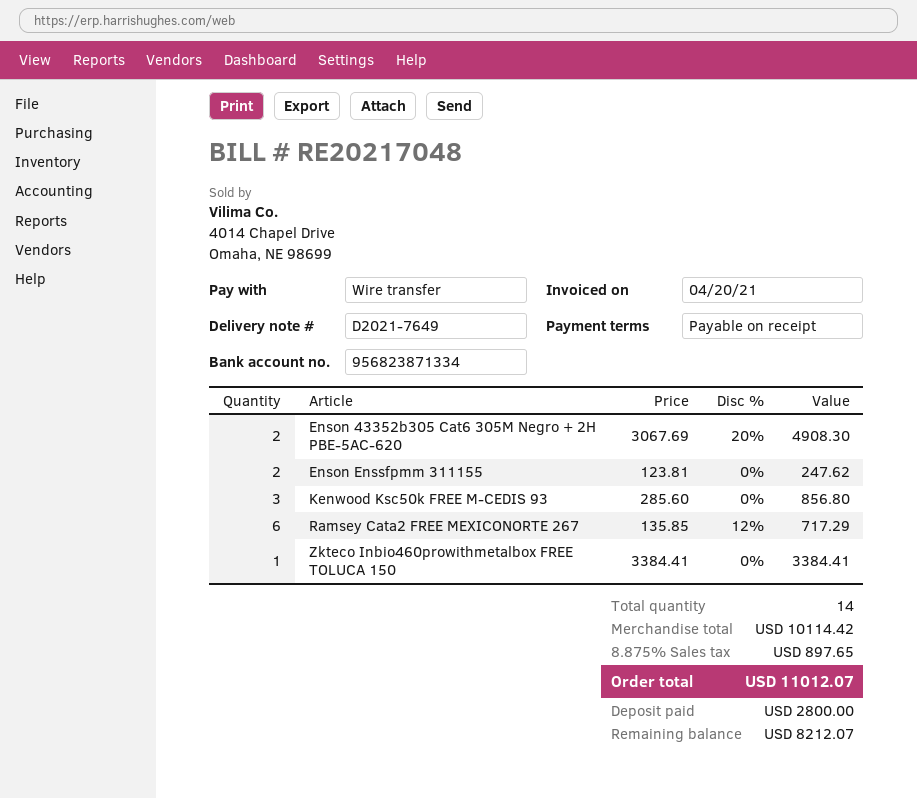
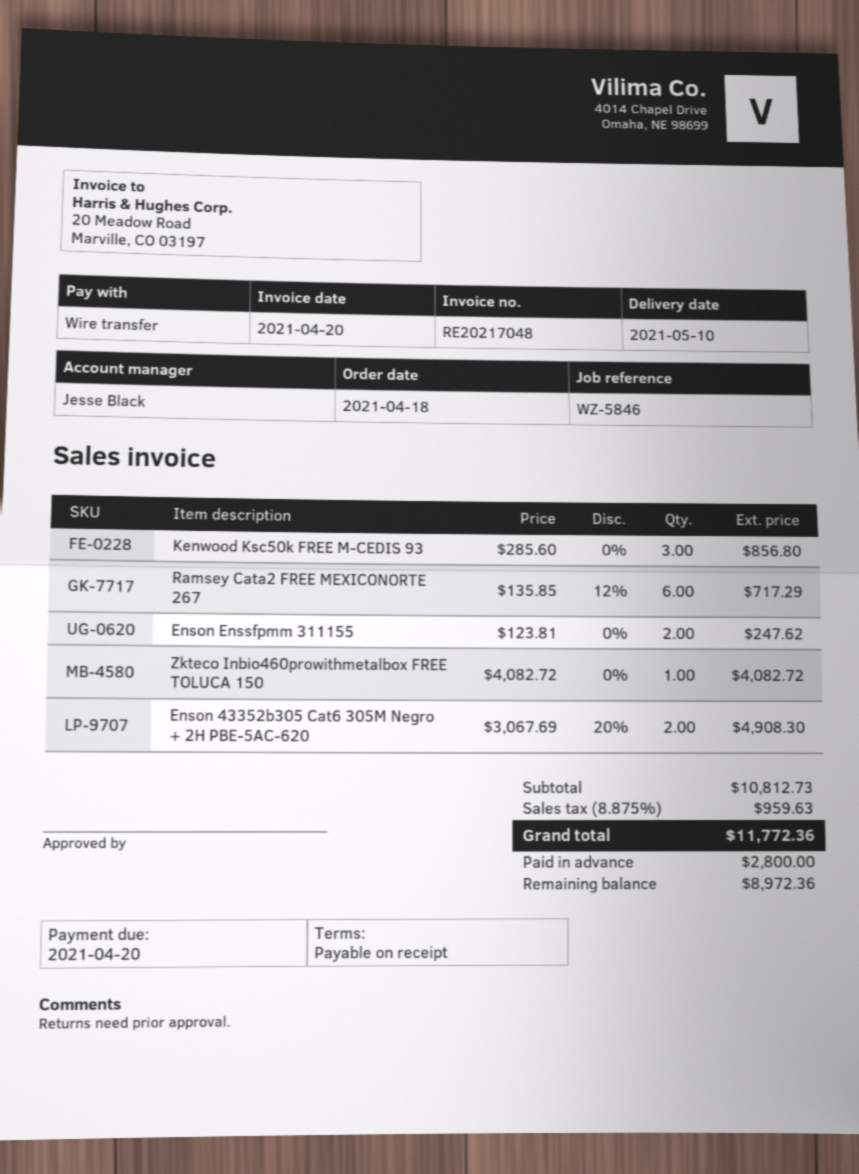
Zkteco Inbio460prowithmetalbox FREE TOLUCA 150: 1 x 3384.41 = 3384.41 -> 1 x 4082.72 = 4082.72
subtotal: 10114.42 -> 10812.73
tax: 8.875% = 897.65 -> 8.875% = 959.63
total: 11012.07 -> 11772.36
balance: 8212.07 -> 8972.36

